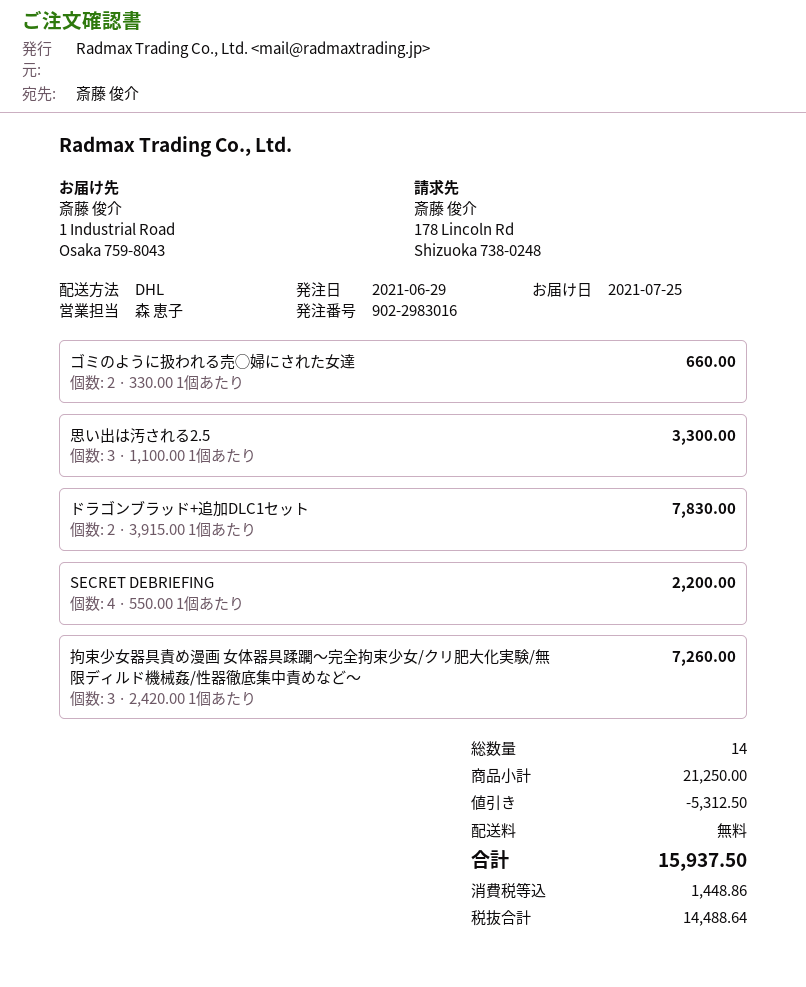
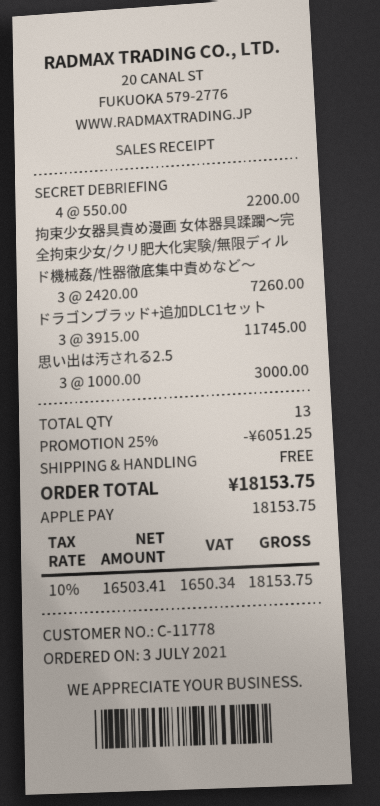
order date: 2021-06-29 -> 2021-07-03
ゴミのように扱われる売◯婦にされた女達: 2 x 330.00 = 660.00 -> none
思い出は汚される2.5: 3 x 1100.00 = 3300.00 -> 3 x 1000.00 = 3000.00
ドラゴンブラッド+追加DLC1セット: 2 x 3915.00 = 7830.00 -> 3 x 3915.00 = 11745.00
total quantity: 14 -> 13
discount: 5312.50 -> 6051.25
net: 14488.64 -> 16503.41
tax: 1448.86 -> 1650.34
total: 15937.50 -> 18153.75

